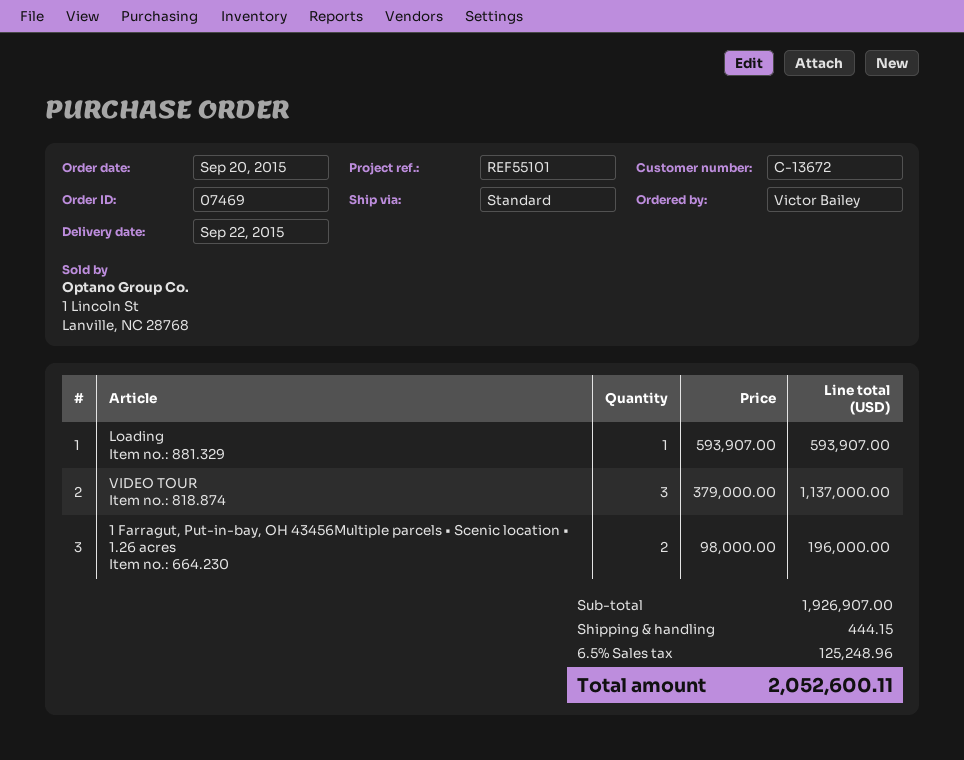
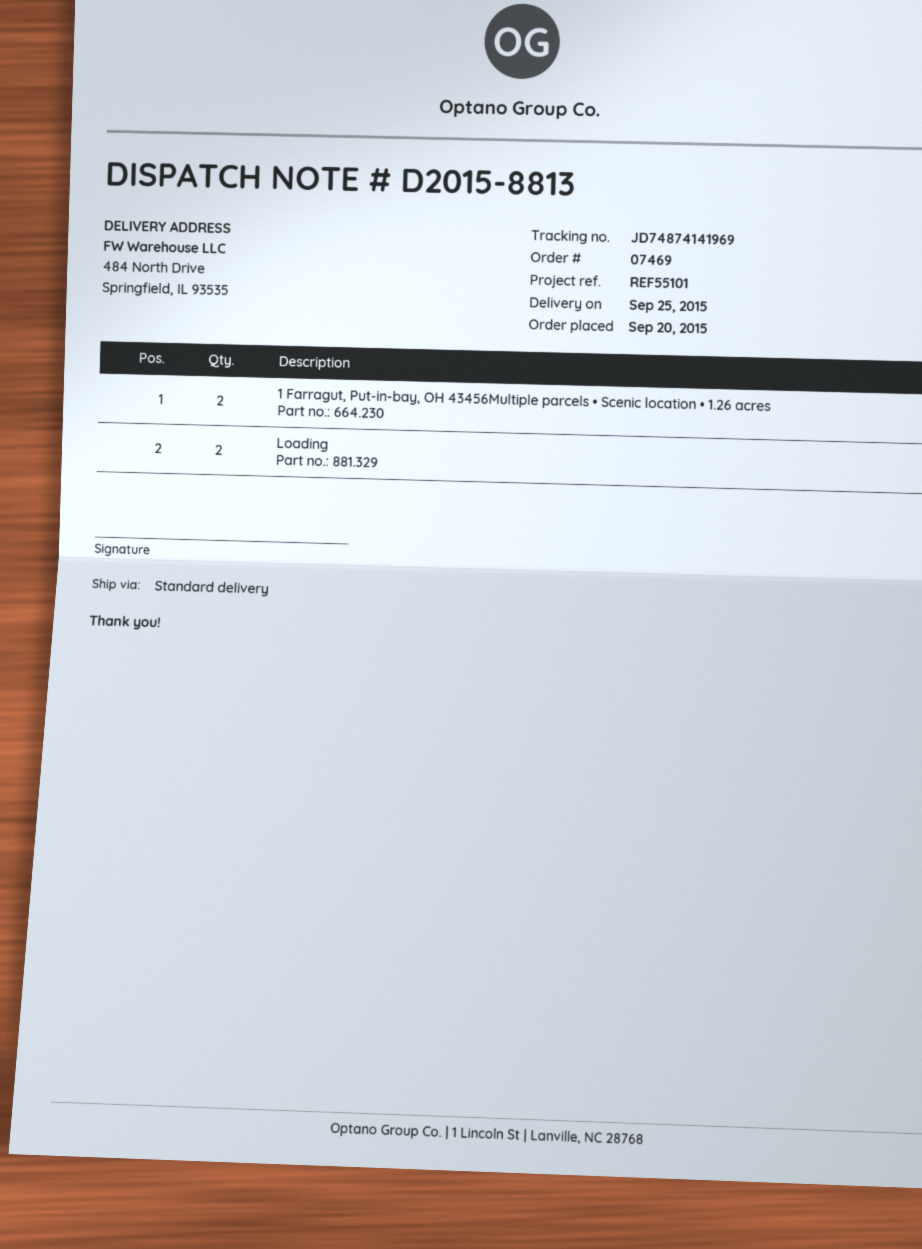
delivery date: 2015-09-22 -> 2015-09-25
Loading: 1 -> 2
VIDEO TOUR: 3 -> none

